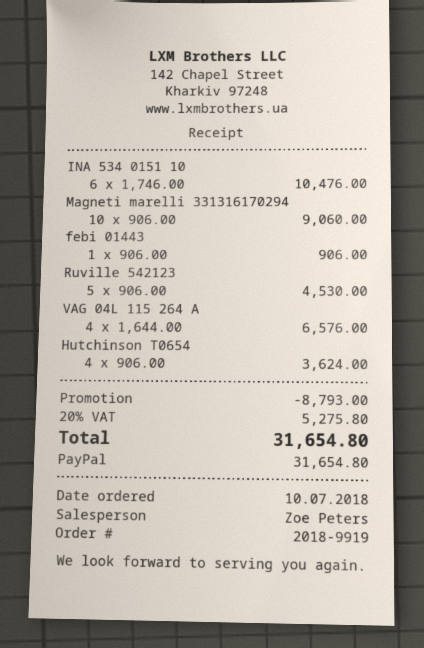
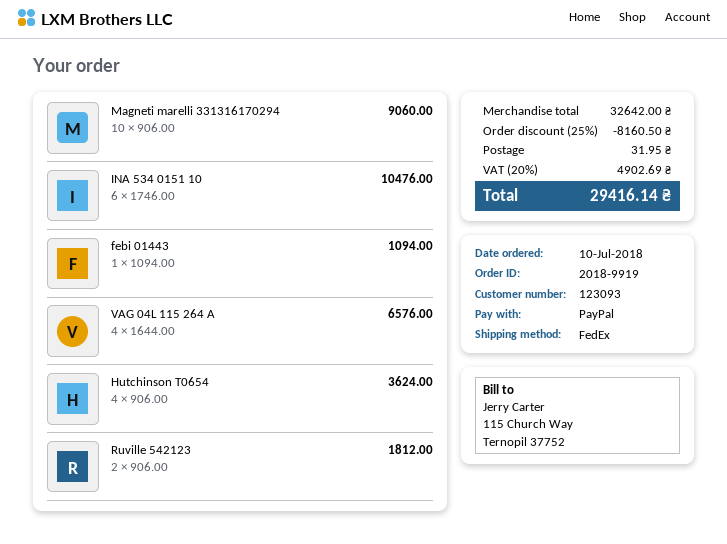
febi 01443: 1 x 906.00 = 906.00 -> 1 x 1094.00 = 1094.00
Ruville 542123: 5 x 906.00 = 4530.00 -> 2 x 906.00 = 1812.00
discount: 8793.00 -> 8160.50
shipping: none -> 31.95
tax: 20% = 5275.80 -> 20% = 4902.69
total: 31654.80 -> 29416.14

